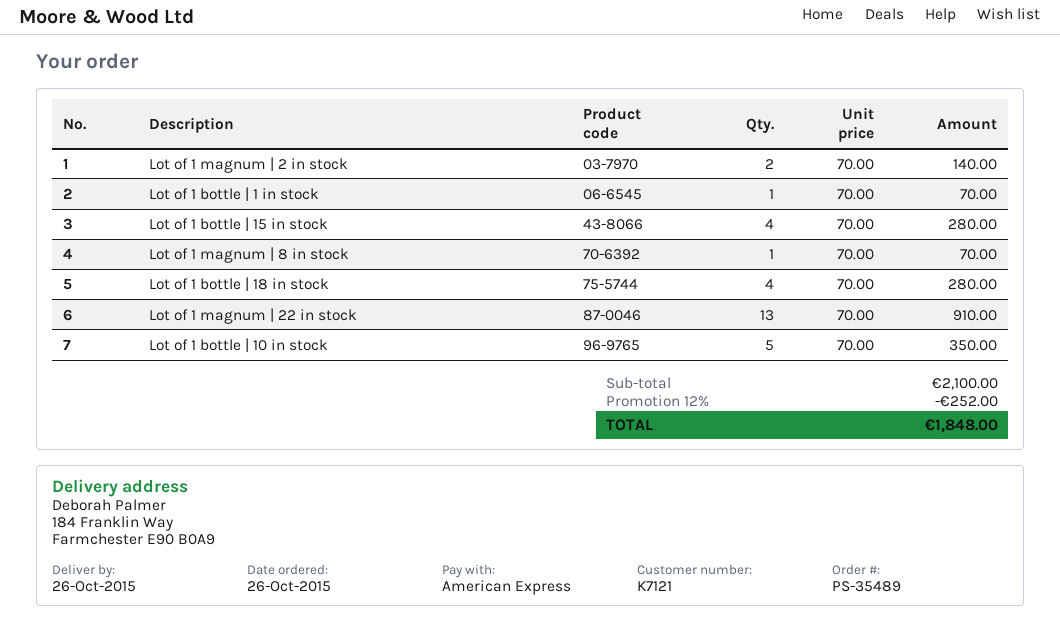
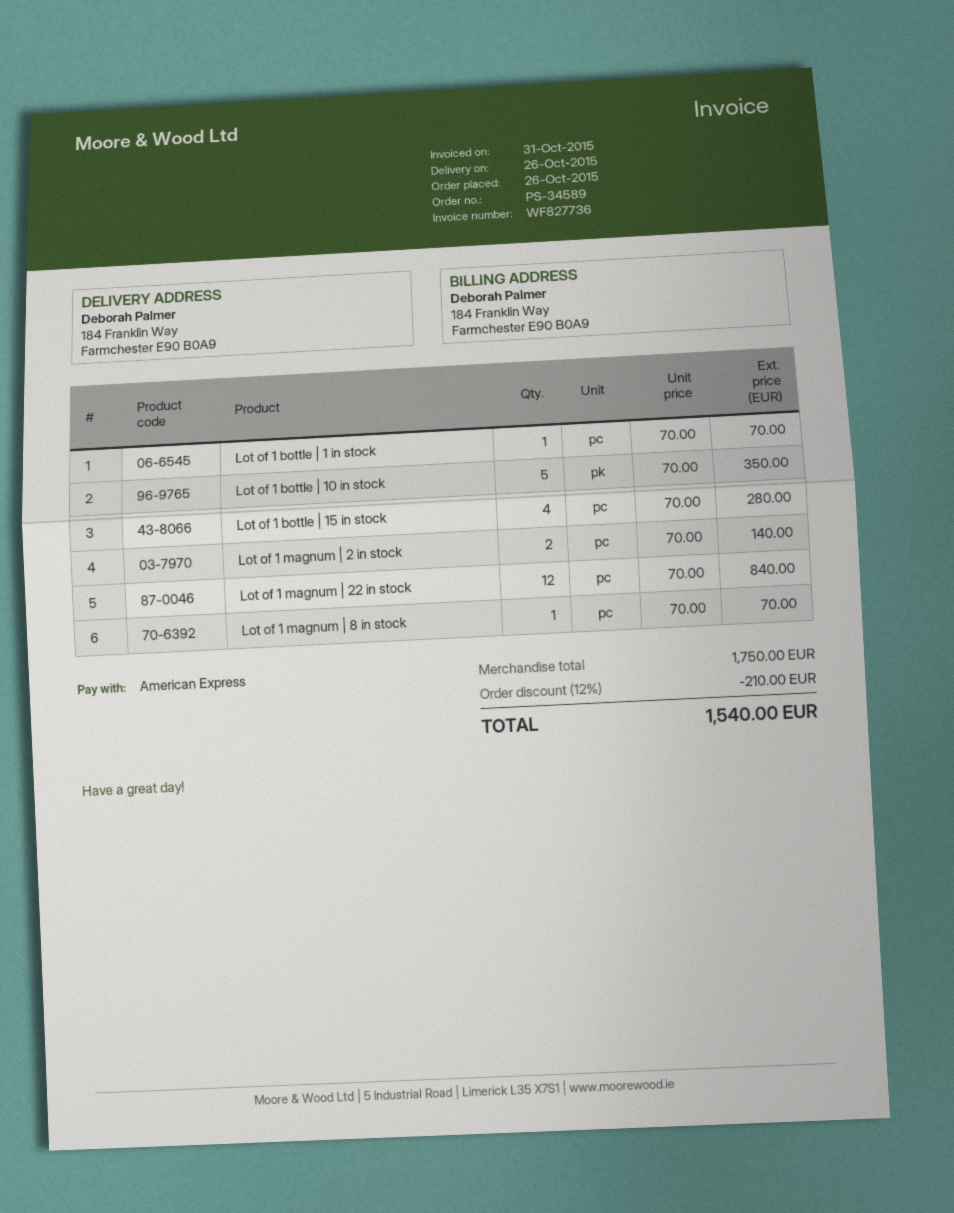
order number: PS-35489 -> PS-34589
Lot of 1 bottle | 18 in stock: 4 x 70.00 = 280.00 -> none
Lot of 1 magnum | 22 in stock: 13 x 70.00 = 910.00 -> 12 x 70.00 = 840.00
subtotal: 2100.00 -> 1750.00
discount: 12% = 252.00 -> 12% = 210.00
total: 1848.00 -> 1540.00

